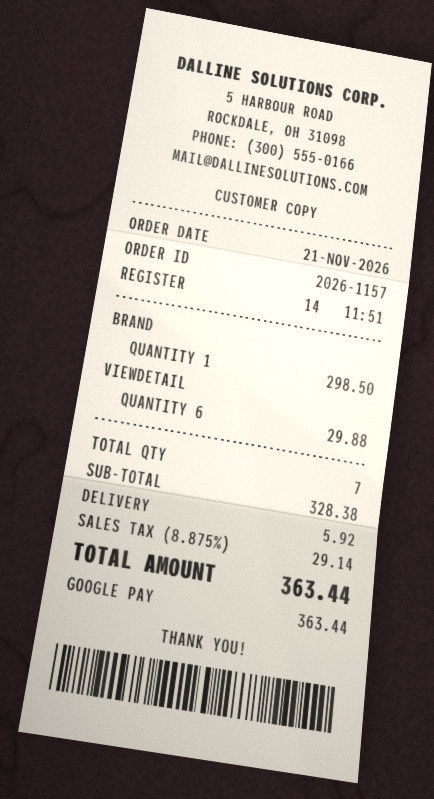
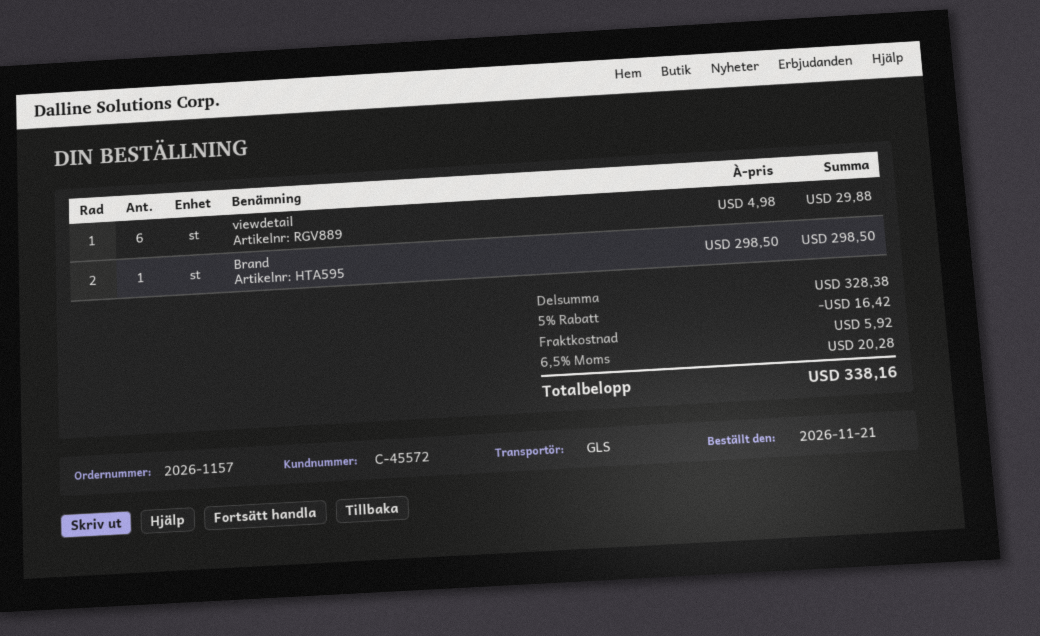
discount: none -> 5% = 16.42
tax: 8.875% = 29.14 -> 6.5% = 20.28
total: 363.44 -> 338.16

